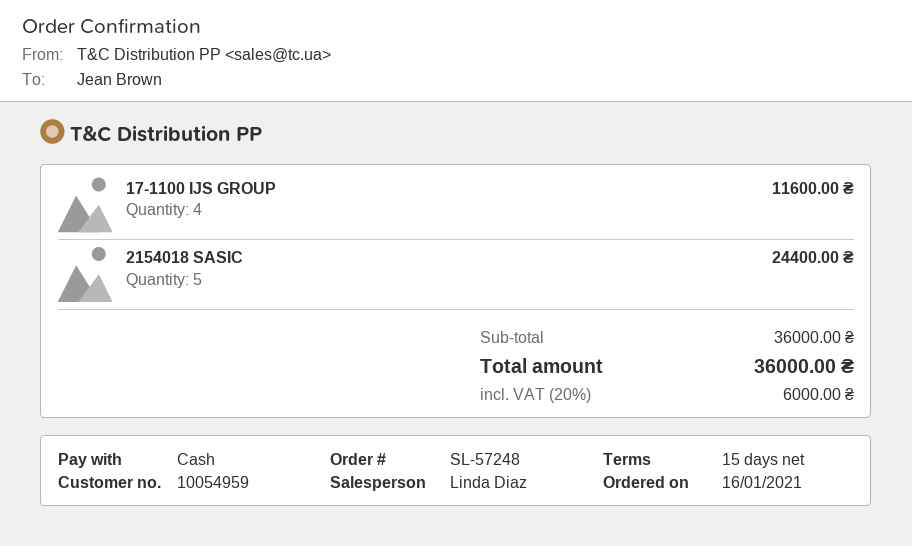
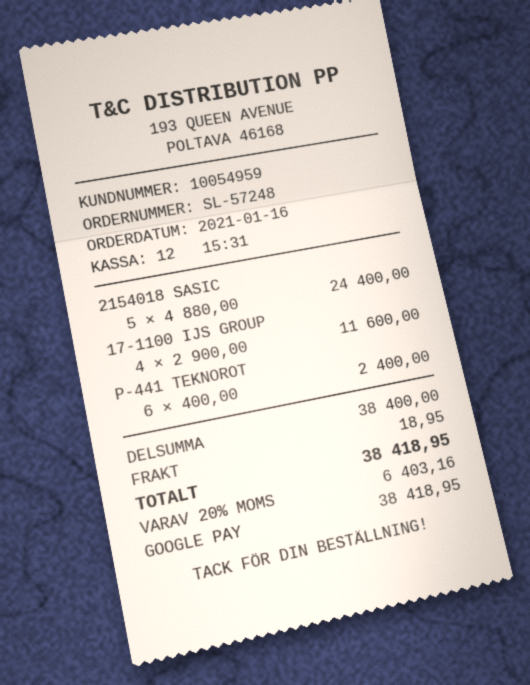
payment method: cash -> Google Pay
P-441 TEKNOROT: none -> 6 for 2400.00
subtotal: 36000.00 -> 38400.00
shipping: none -> 18.95
tax: 20% = 6000.00 -> 20% = 6403.16
total: 36000.00 -> 38418.95

